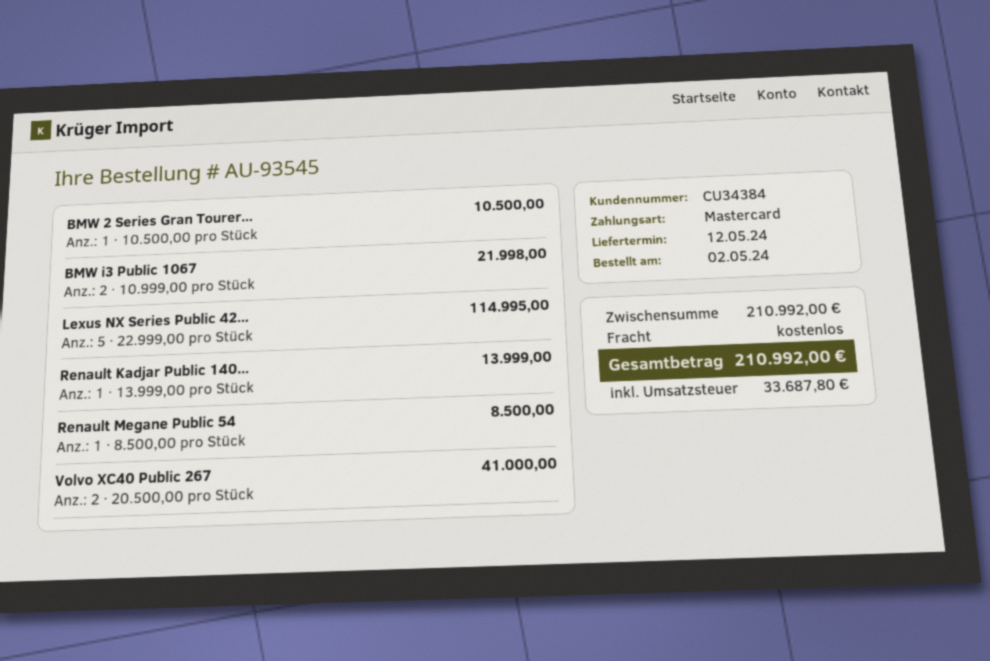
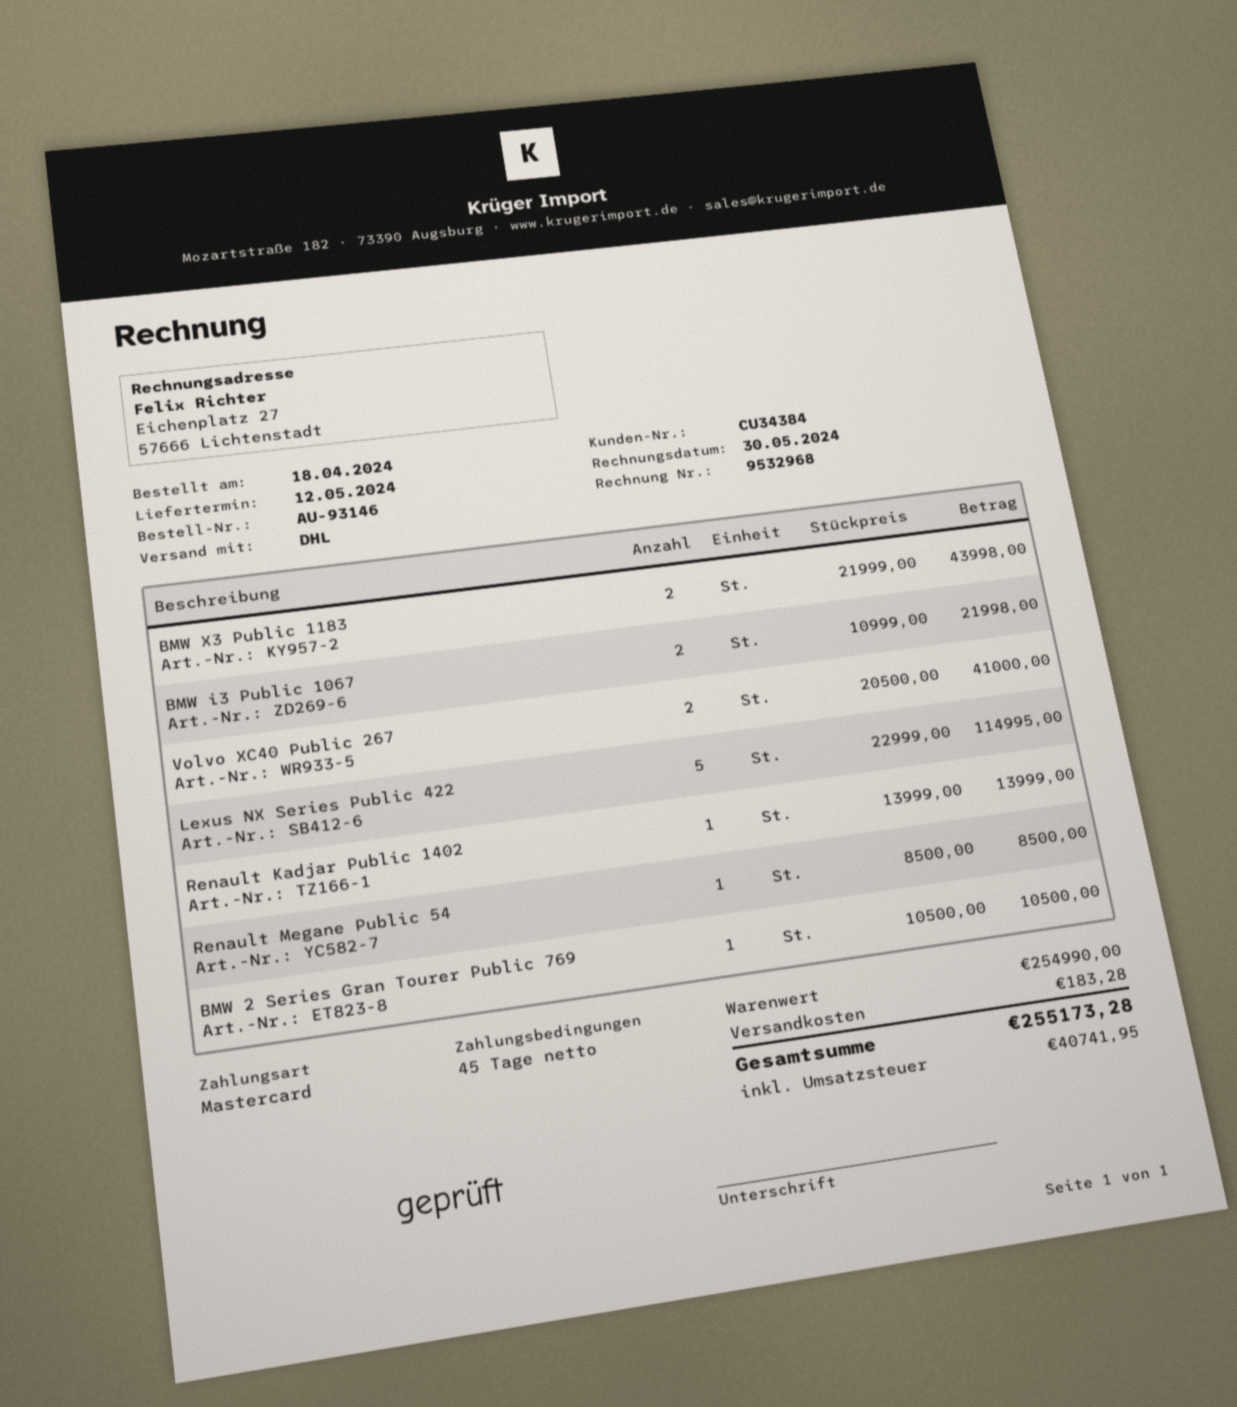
order number: AU-93545 -> AU-93146
order date: 2024-05-02 -> 2024-04-18
BMW X3 Public 1183: none -> 2 x 21999.00 = 43998.00
subtotal: 210992.00 -> 254990.00
shipping: 0.00 -> 183.28
tax: 33687.80 -> 40741.95
total: 210992.00 -> 255173.28

